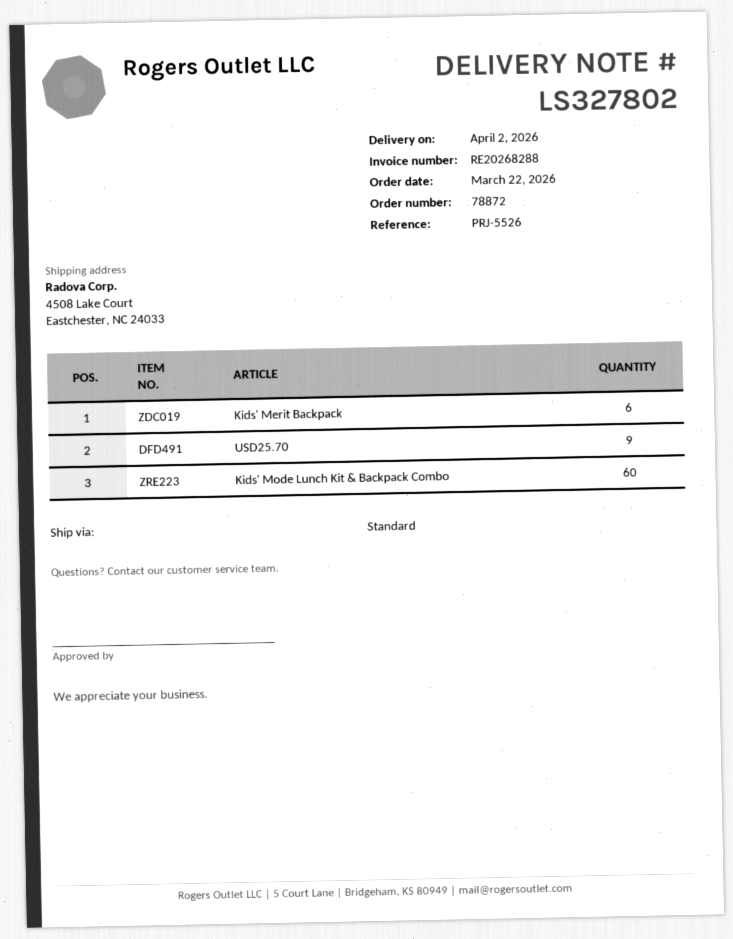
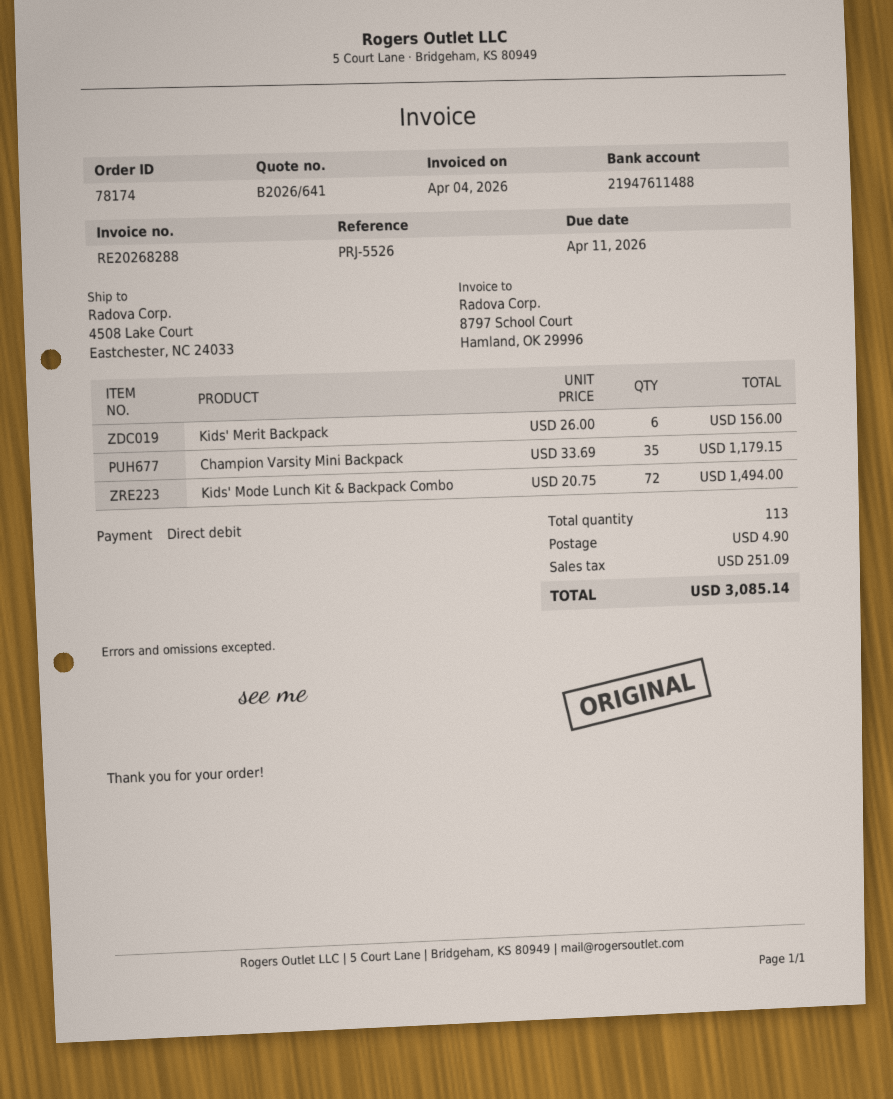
order number: 78872 -> 78174
USD25.70: 9 -> none
Kids' Mode Lunch Kit & Backpack Combo: 60 -> 72
Champion Varsity Mini Backpack: none -> 35

